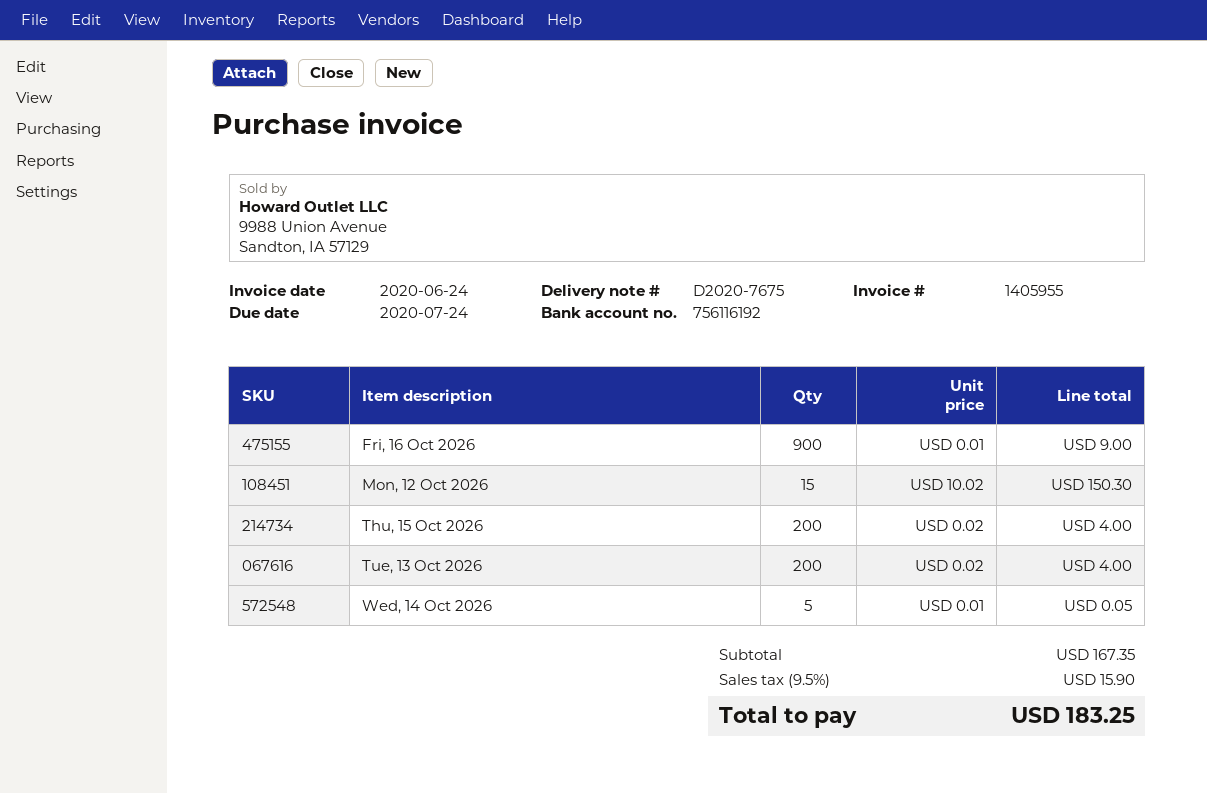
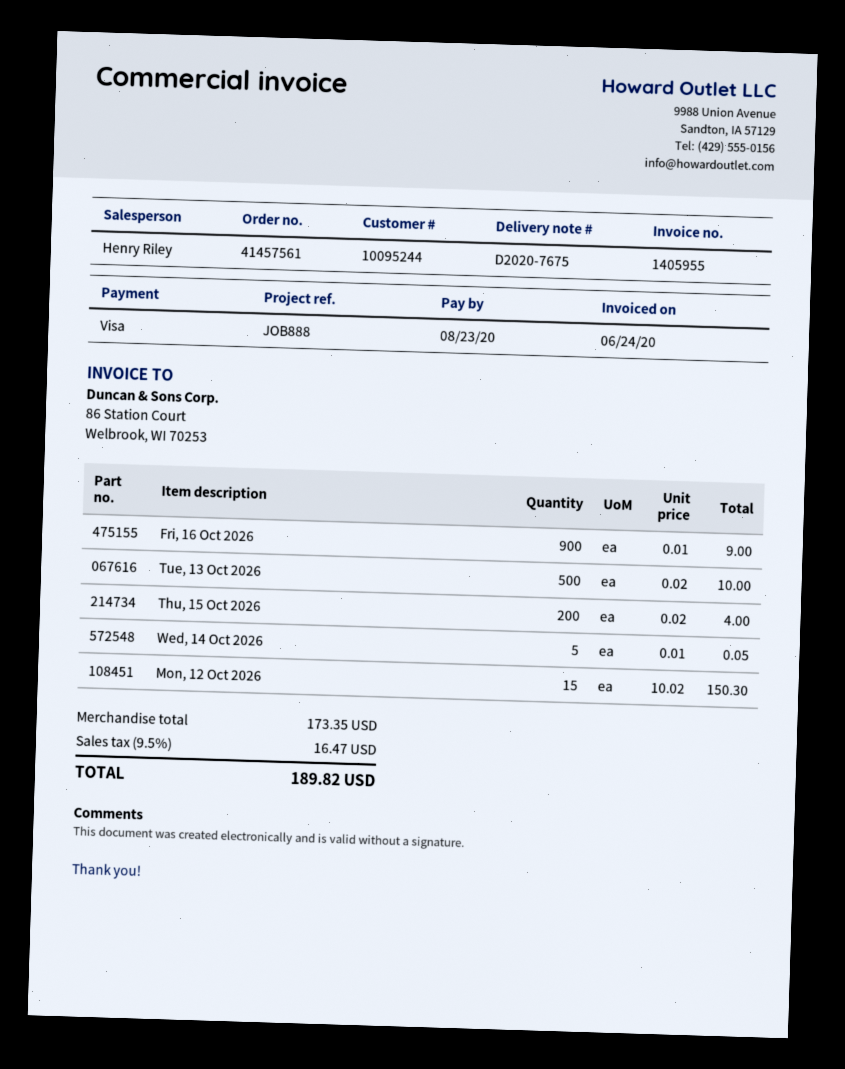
due date: 2020-07-24 -> 2020-08-23
Tue, 13 Oct 2026: 200 x 0.02 = 4.00 -> 500 x 0.02 = 10.00
subtotal: 167.35 -> 173.35
tax: 9.5% = 15.90 -> 9.5% = 16.47
total: 183.25 -> 189.82

